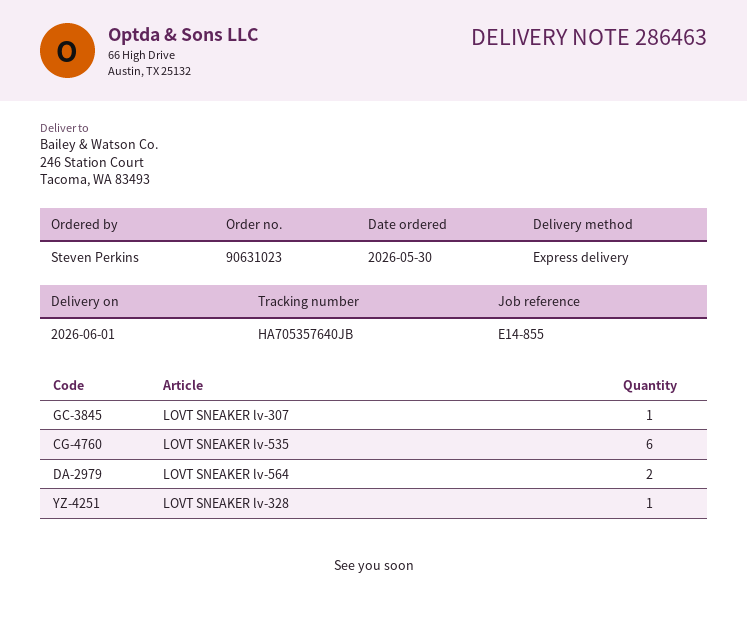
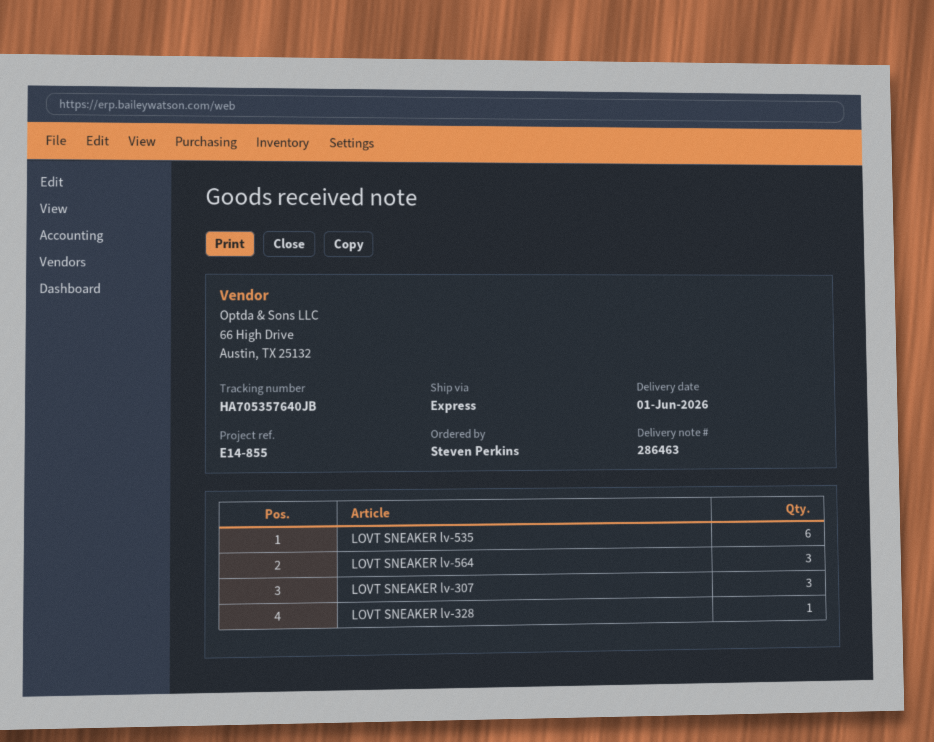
LOVT SNEAKER lv-307: 1 -> 3
LOVT SNEAKER lv-564: 2 -> 3

